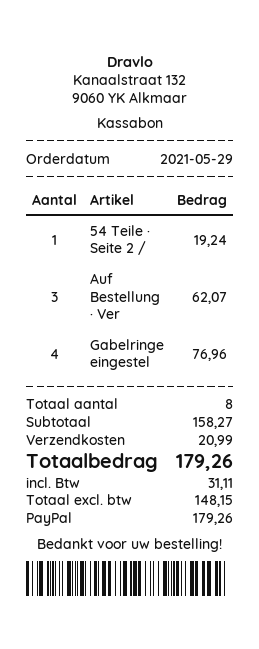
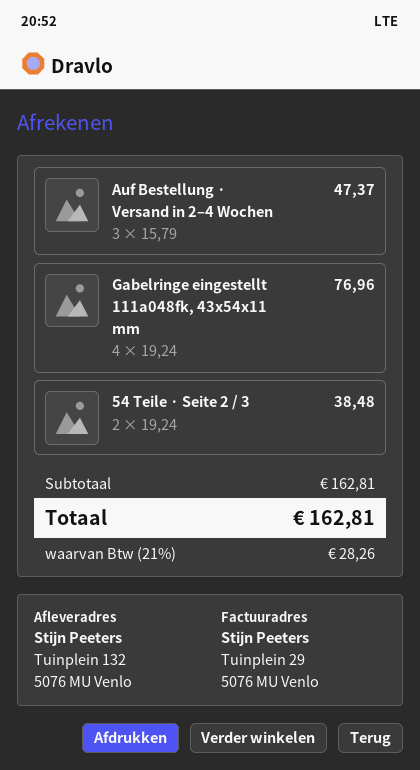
54 Teile · Seite 2 /: 1 for 19.24 -> 2 for 38.48
Auf Bestellung · Ver: 3 for 62.07 -> 3 for 47.37
subtotal: 158.27 -> 162.81
shipping: 20.99 -> none
tax: 31.11 -> 28.26
total: 179.26 -> 162.81

